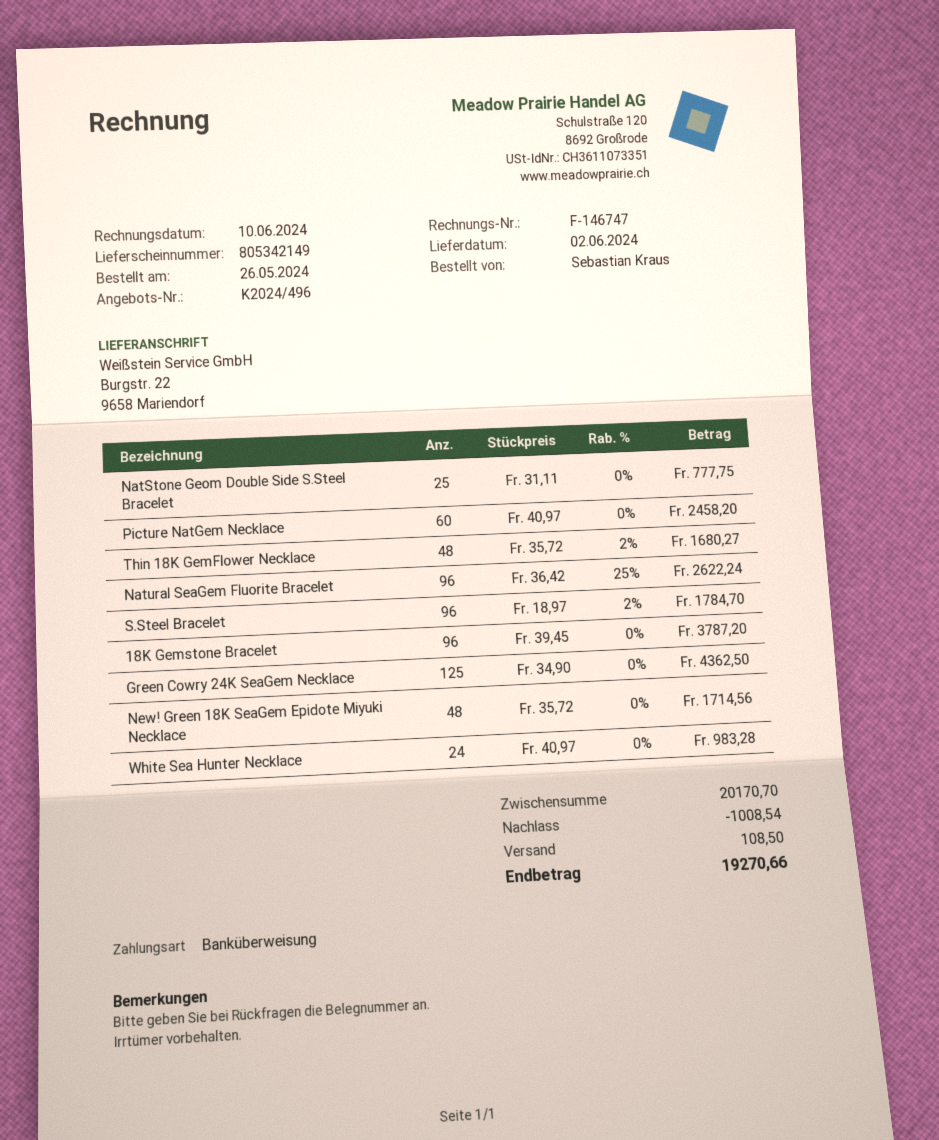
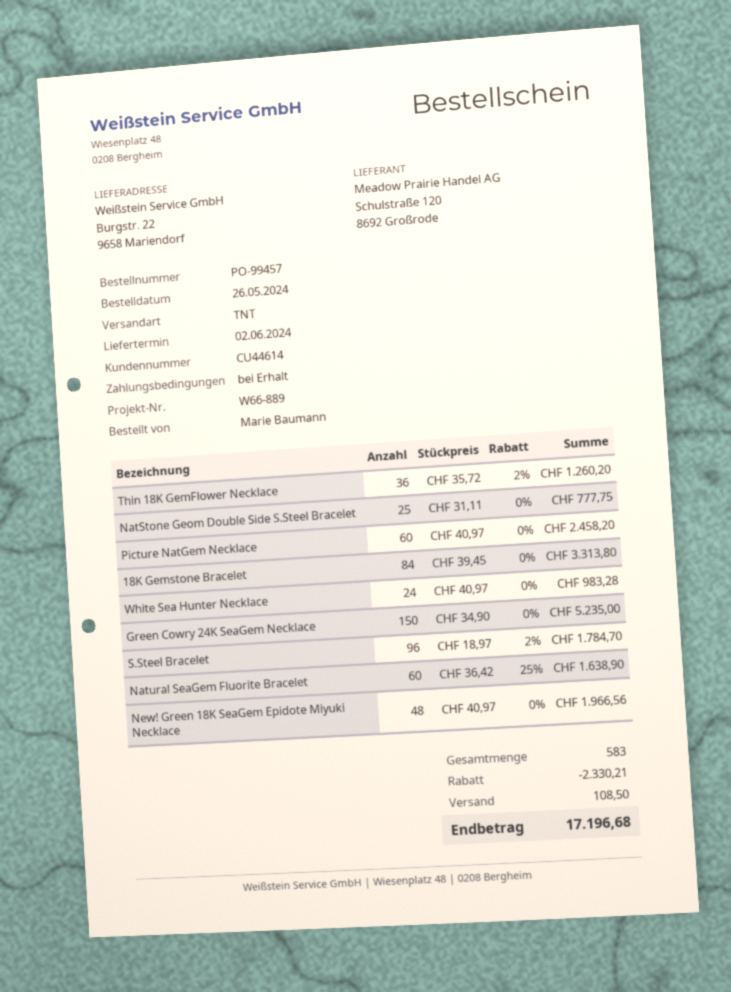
ordered by: Sebastian Kraus -> Marie Baumann
Thin 18K GemFlower Necklace: 48 x 35.72 - 2% = 1680.27 -> 36 x 35.72 - 2% = 1260.20
Natural SeaGem Fluorite Bracelet: 96 x 36.42 - 25% = 2622.24 -> 60 x 36.42 - 25% = 1638.90
18K Gemstone Bracelet: 96 x 39.45 = 3787.20 -> 84 x 39.45 = 3313.80
Green Cowry 24K SeaGem Necklace: 125 x 34.90 = 4362.50 -> 150 x 34.90 = 5235.00
New! Green 18K SeaGem Epidote Miyuki Necklace: 48 x 35.72 = 1714.56 -> 48 x 40.97 = 1966.56
discount: 1008.54 -> 2330.21
total: 19270.66 -> 17196.68

